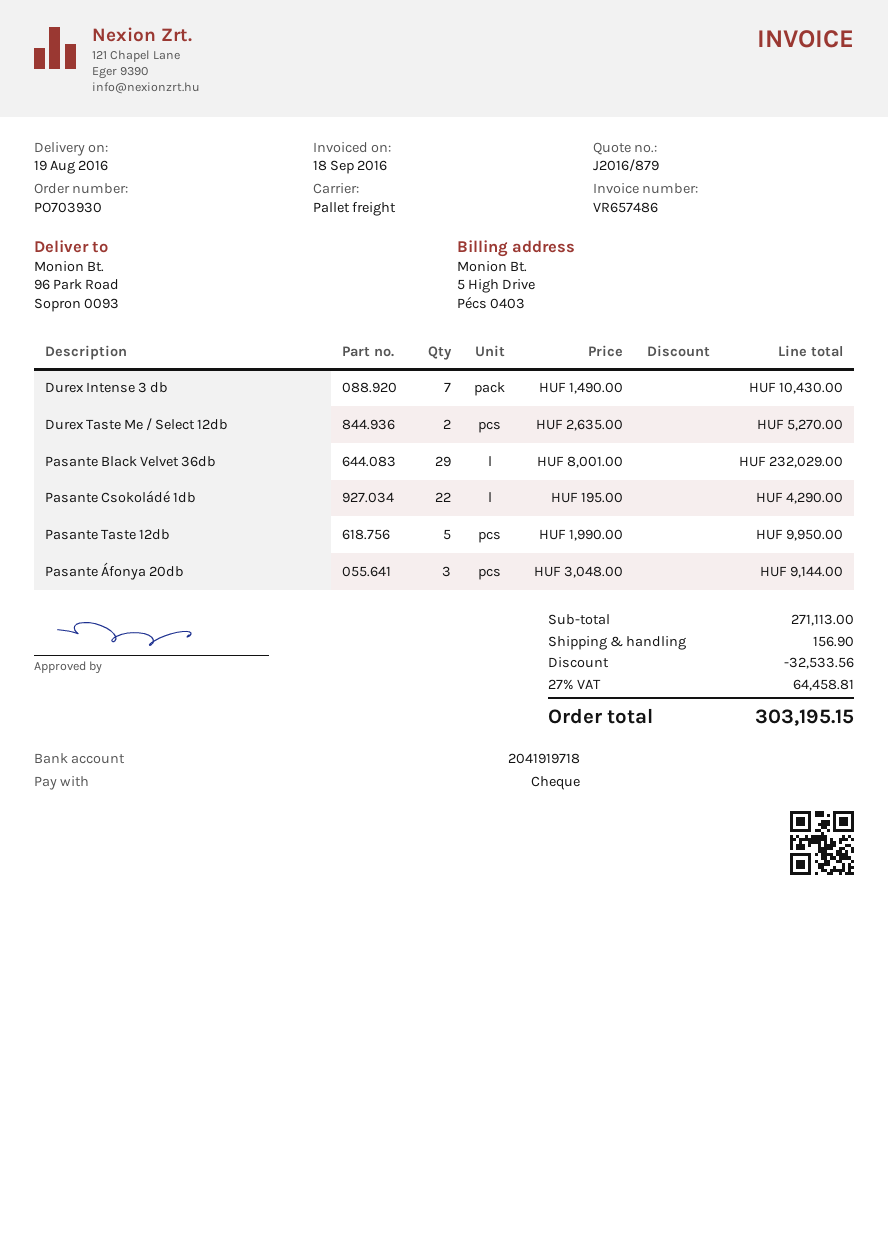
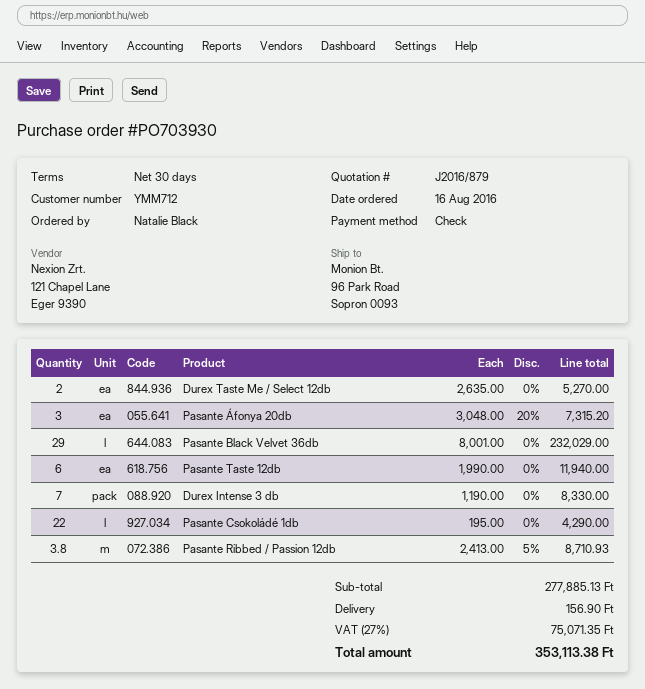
Durex Intense 3 db: 7 x 1490.00 = 10430.00 -> 7 x 1190.00 = 8330.00
Pasante Taste 12db: 5 x 1990.00 = 9950.00 -> 6 x 1990.00 = 11940.00
Pasante Áfonya 20db: 3 x 3048.00 = 9144.00 -> 3 x 3048.00 - 20% = 7315.20
Pasante Ribbed / Passion 12db: none -> 3.8 x 2413.00 - 5% = 8710.93
subtotal: 271113.00 -> 277885.13
discount: 32533.56 -> none
tax: 27% = 64458.81 -> 27% = 75071.35
total: 303195.15 -> 353113.38

